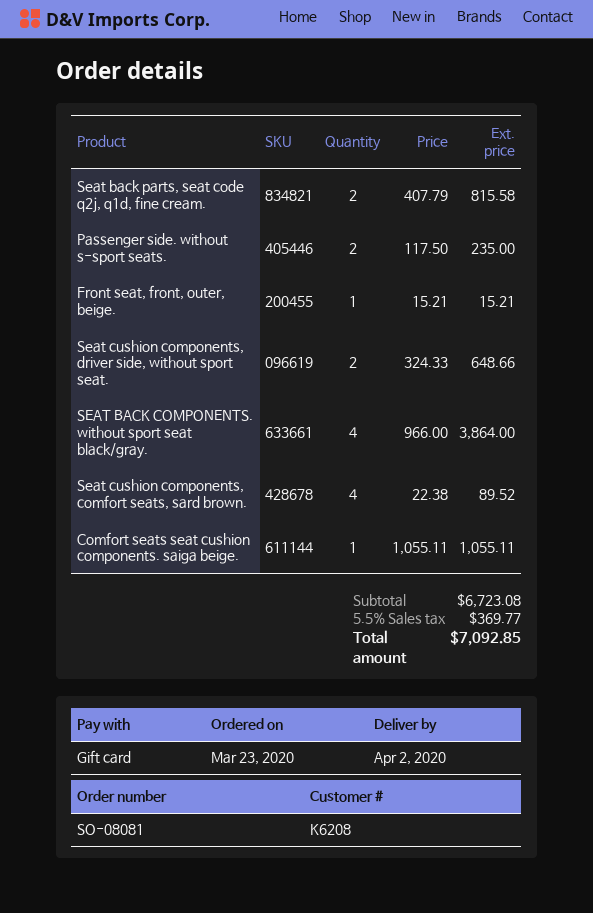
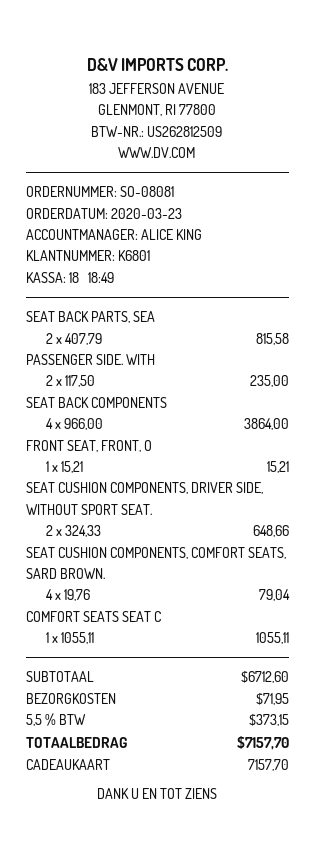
customer number: K6208 -> K6801
Seat cushion components, comfort seats, sard brown.: 4 x 22.38 = 89.52 -> 4 x 19.76 = 79.04
subtotal: 6723.08 -> 6712.60
shipping: none -> 71.95
tax: 5.5% = 369.77 -> 5.5% = 373.15
total: 7092.85 -> 7157.70

